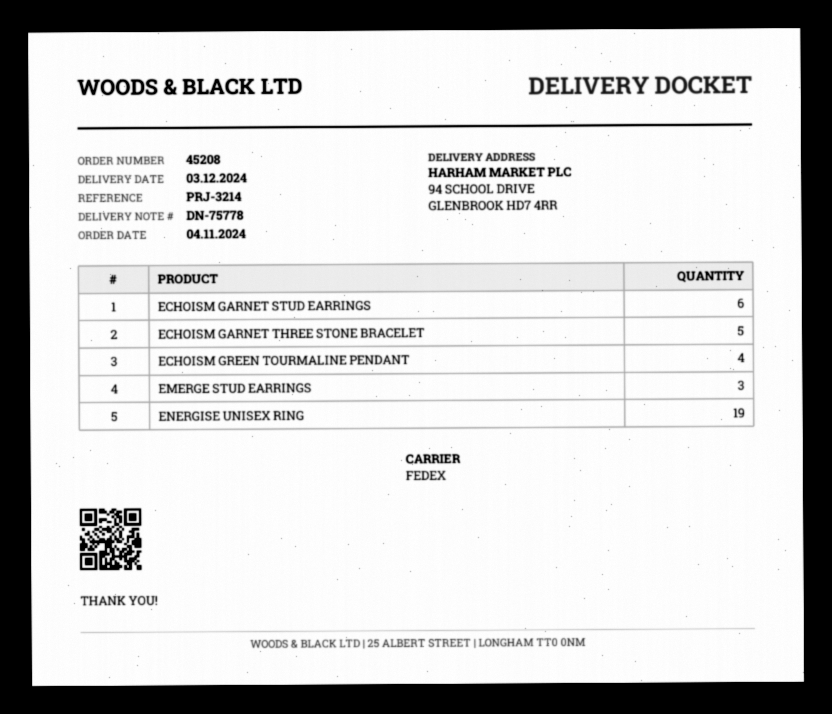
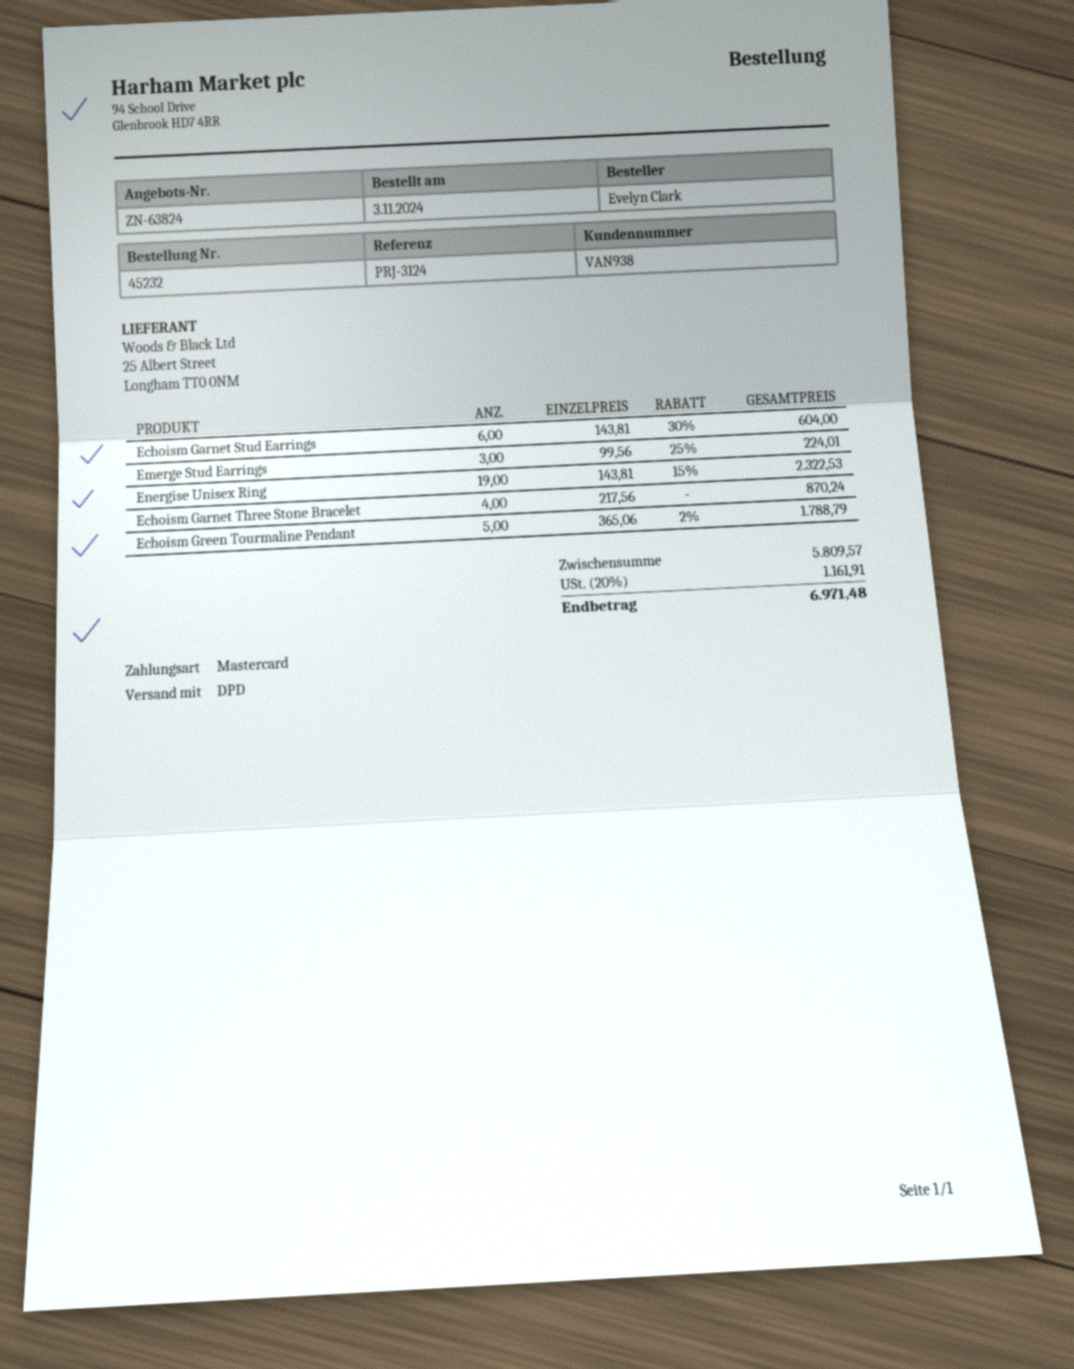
order number: 45208 -> 45232
order date: 2024-11-04 -> 2024-11-03
reference: PRJ-3214 -> PRJ-3124
shipping method: FedEx -> DPD
ECHOISM GARNET THREE STONE BRACELET: 5 -> 4
ECHOISM GREEN TOURMALINE PENDANT: 4 -> 5

